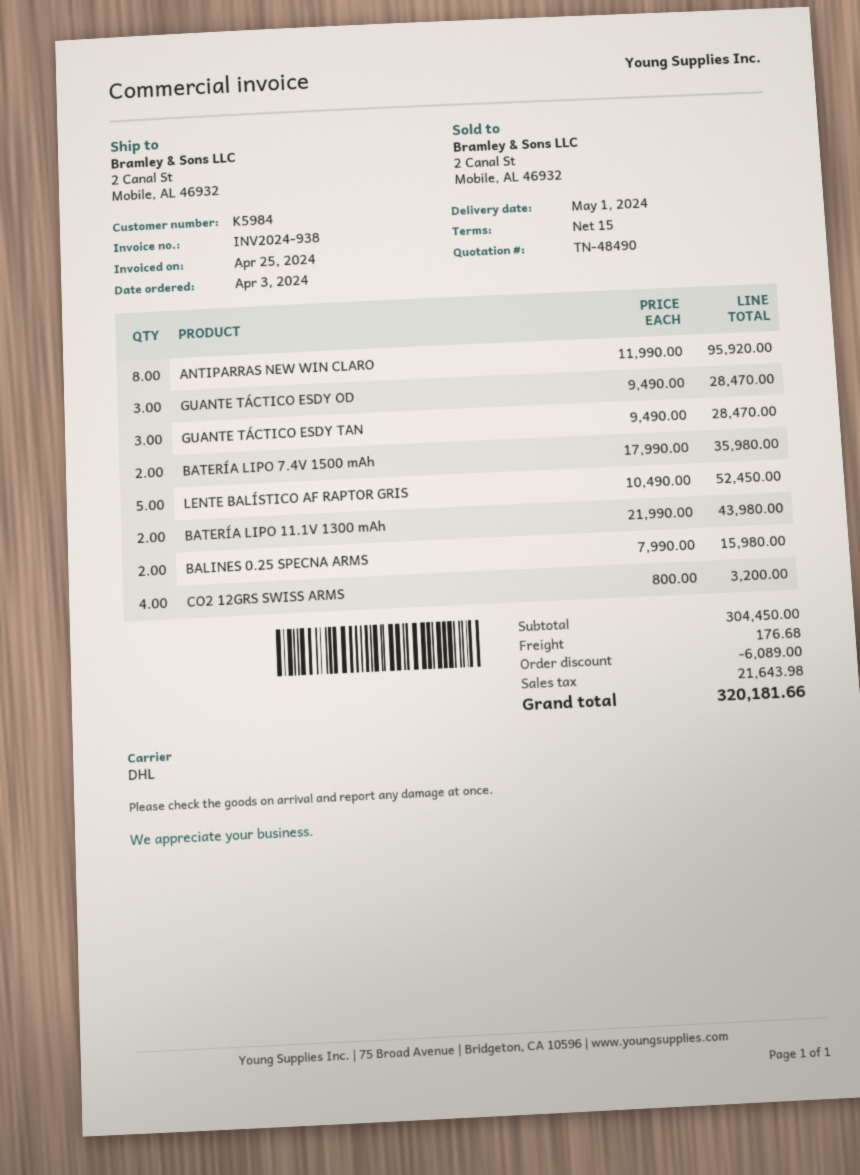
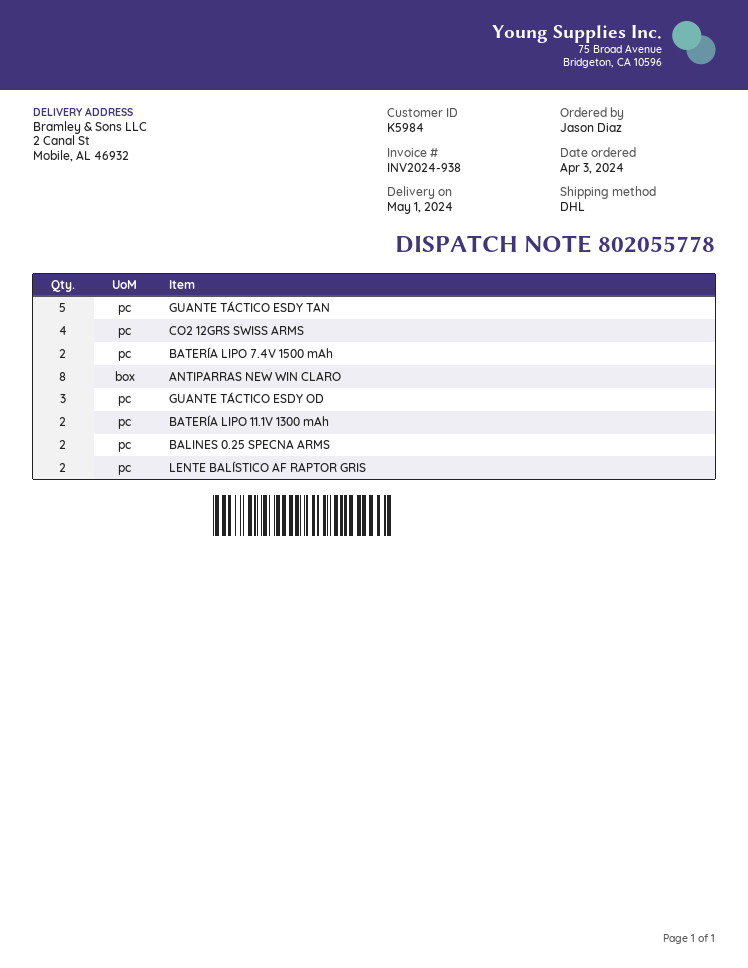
GUANTE TÁCTICO ESDY TAN: 3 -> 5
LENTE BALÍSTICO AF RAPTOR GRIS: 5 -> 2

